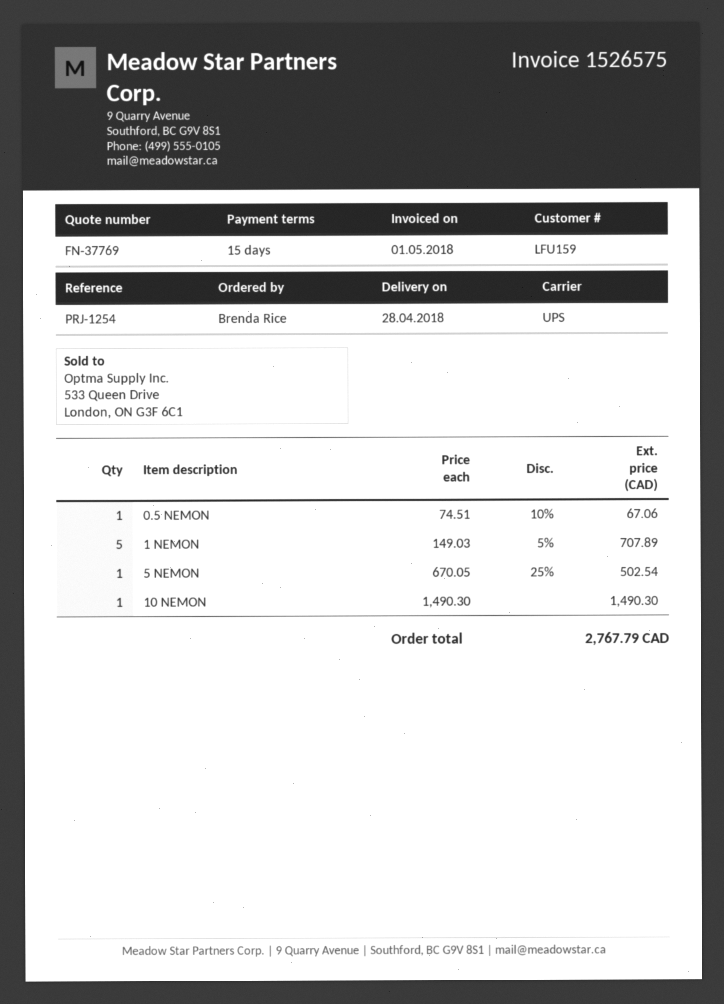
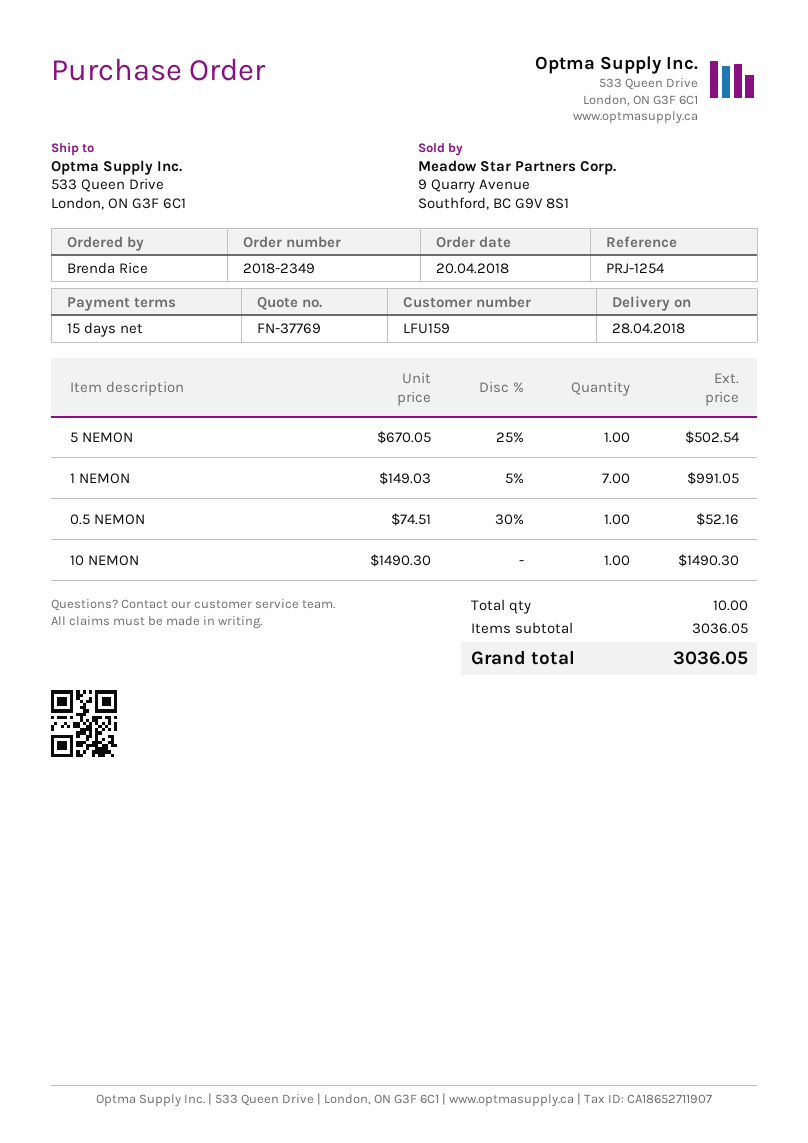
0.5 NEMON: 1 x 74.51 - 10% = 67.06 -> 1 x 74.51 - 30% = 52.16
1 NEMON: 5 x 149.03 - 5% = 707.89 -> 7 x 149.03 - 5% = 991.05
total: 2767.79 -> 3036.05

